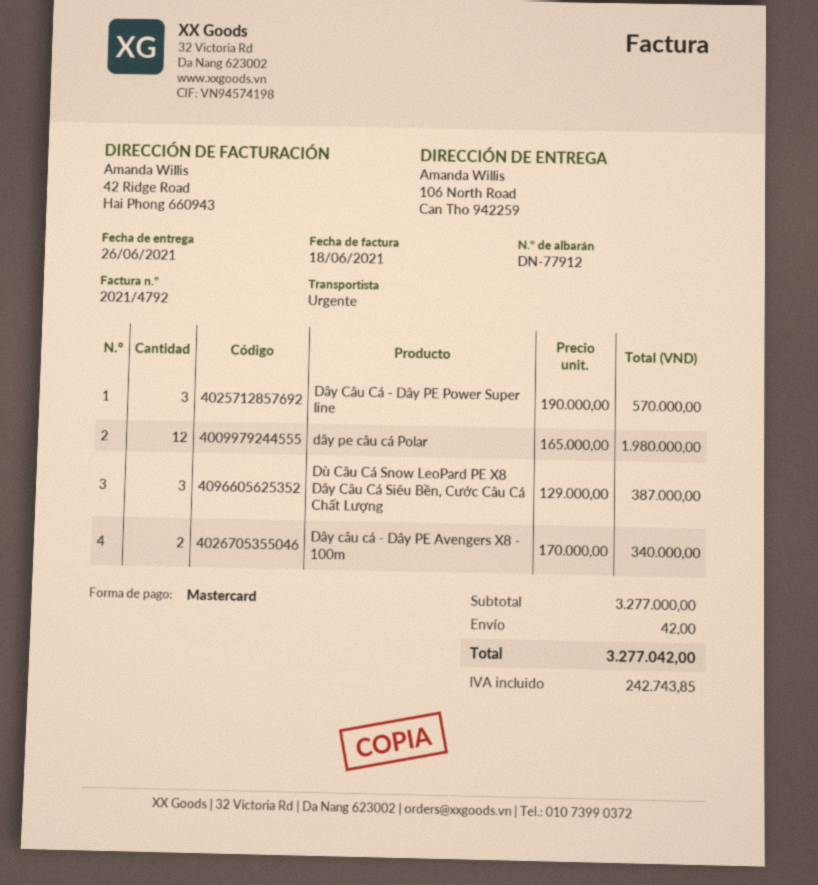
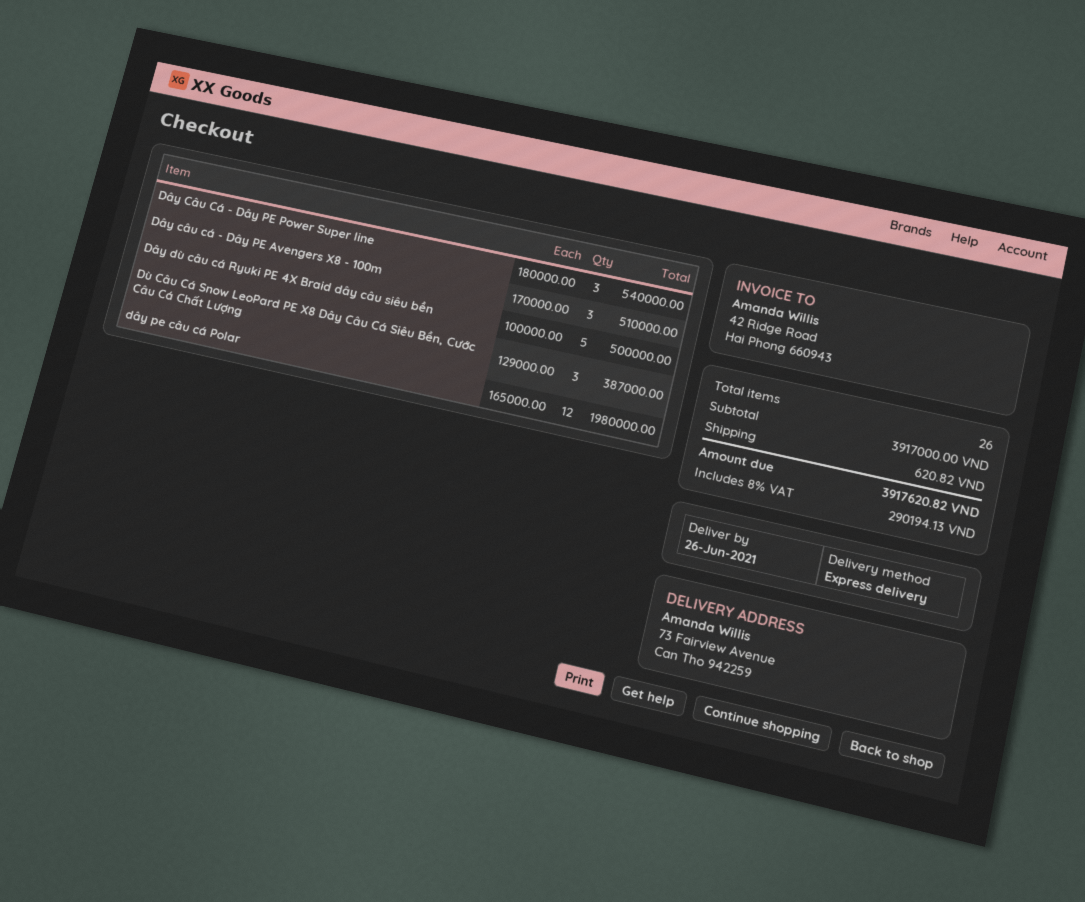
ship to: 106 North Road, Can Tho 942259 -> 73 Fairview Avenue, Can Tho 942259
Dây Câu Cá - Dây PE Power Super line: 3 x 190000.00 = 570000.00 -> 3 x 180000.00 = 540000.00
Dây câu cá - Dây PE Avengers X8 - 100m: 2 x 170000.00 = 340000.00 -> 3 x 170000.00 = 510000.00
Dây dù câu cá Ryuki PE 4X Braid dây câu siêu bền: none -> 5 x 100000.00 = 500000.00
subtotal: 3277000.00 -> 3917000.00
shipping: 42.00 -> 620.82
tax: 242743.85 -> 290194.13
total: 3277042.00 -> 3917620.82

